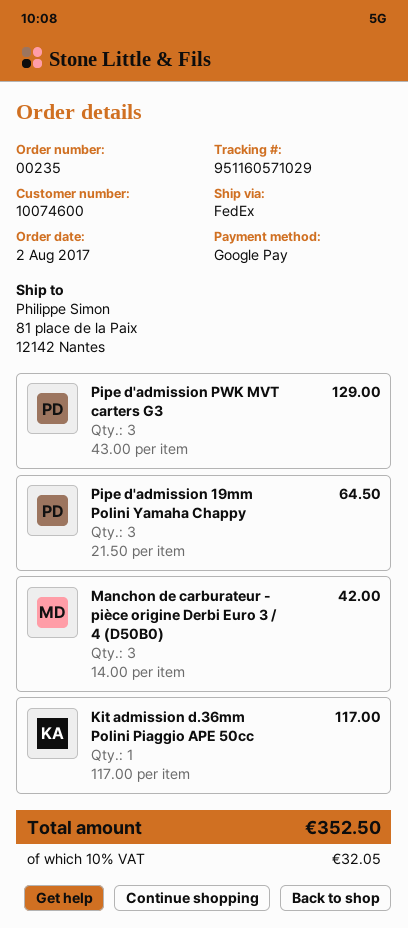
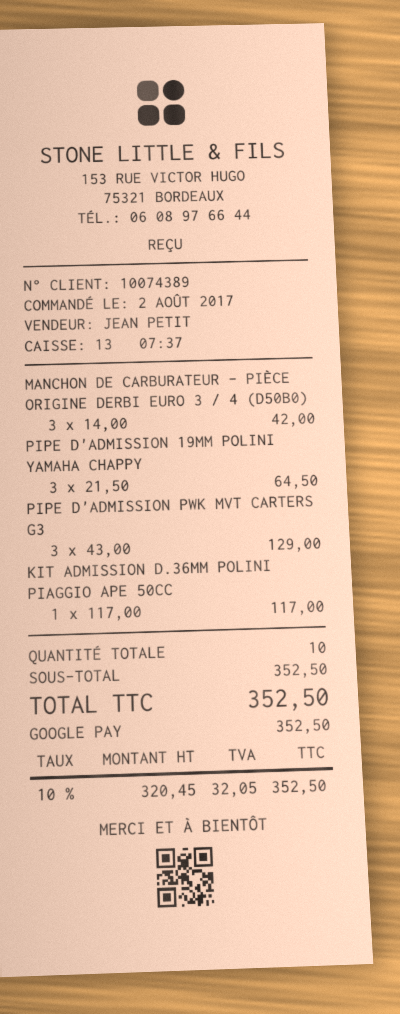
customer number: 10074600 -> 10074389

